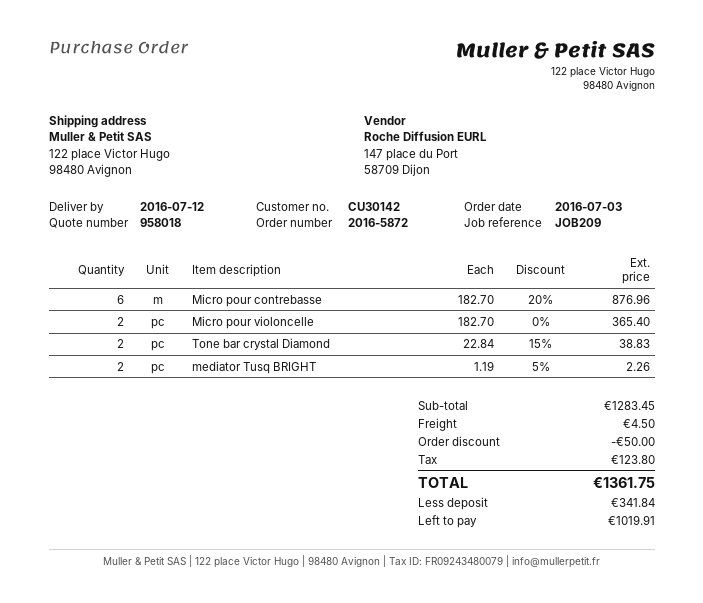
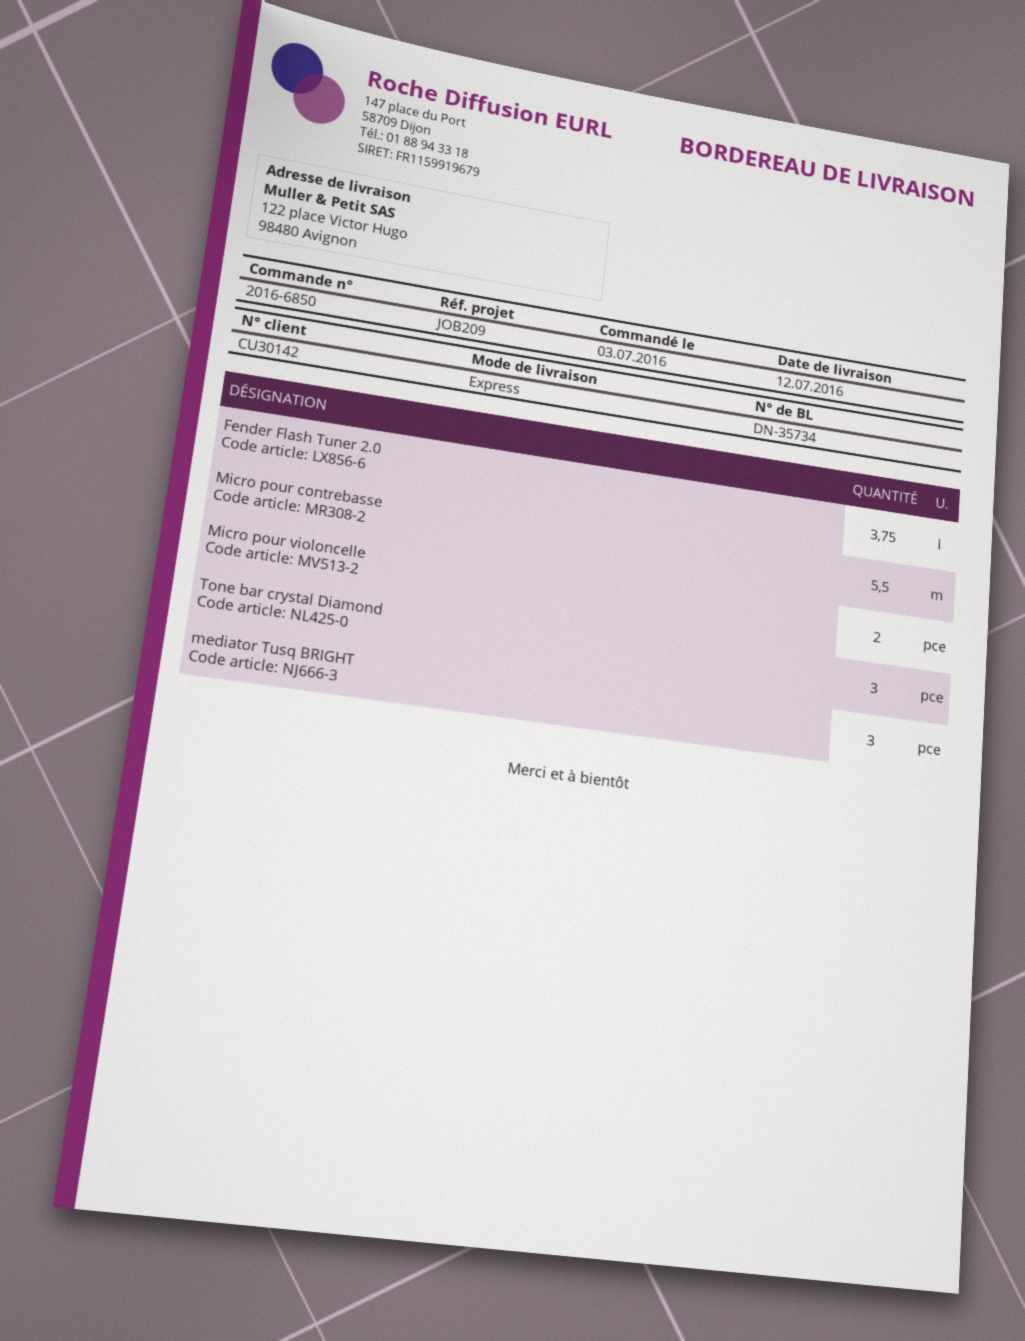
order number: 2016-5872 -> 2016-6850
Micro pour contrebasse: 6 -> 5.5
Tone bar crystal Diamond: 2 -> 3
mediator Tusq BRIGHT: 2 -> 3
Fender Flash Tuner 2.0: none -> 3.75

